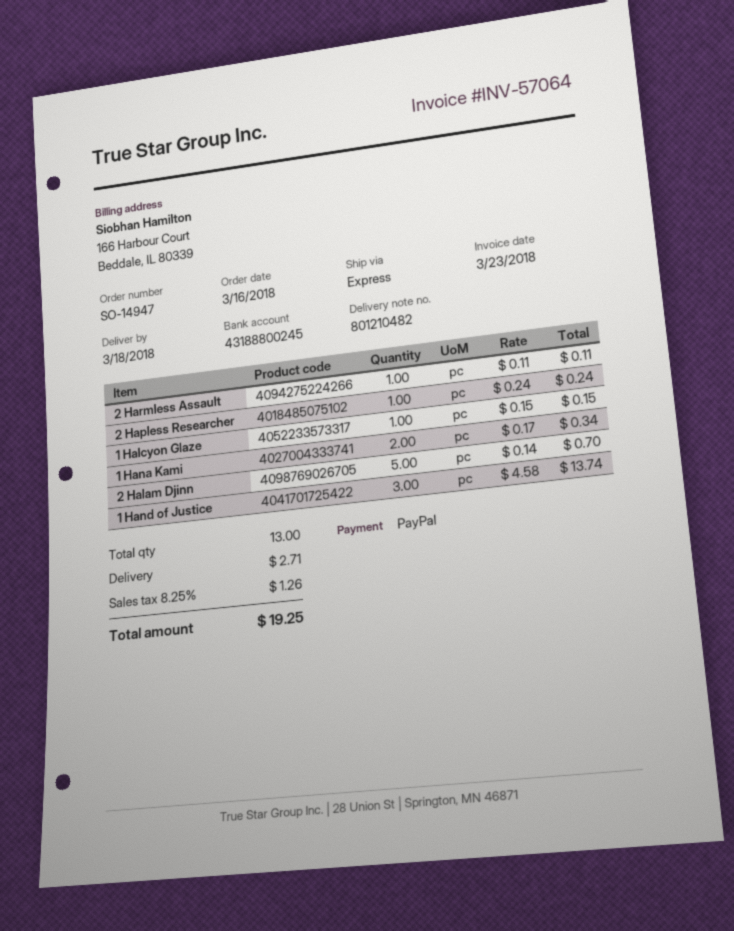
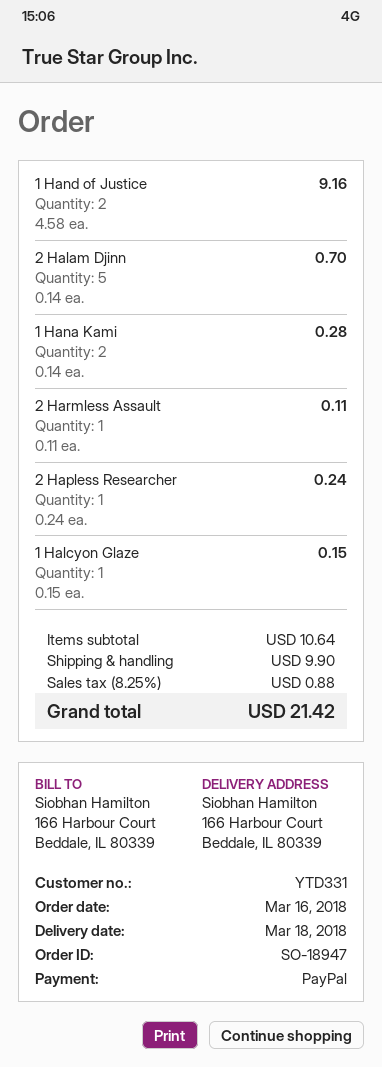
order number: SO-14947 -> SO-18947
1 Hana Kami: 2 x 0.17 = 0.34 -> 2 x 0.14 = 0.28
1 Hand of Justice: 3 x 4.58 = 13.74 -> 2 x 4.58 = 9.16
shipping: 2.71 -> 9.90
tax: 8.25% = 1.26 -> 8.25% = 0.88
total: 19.25 -> 21.42

